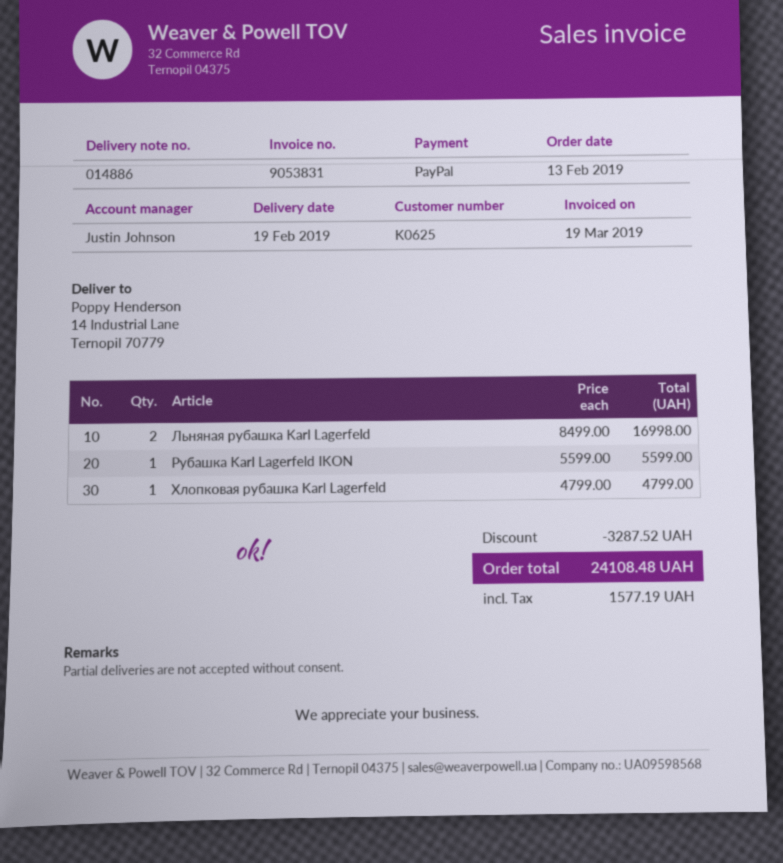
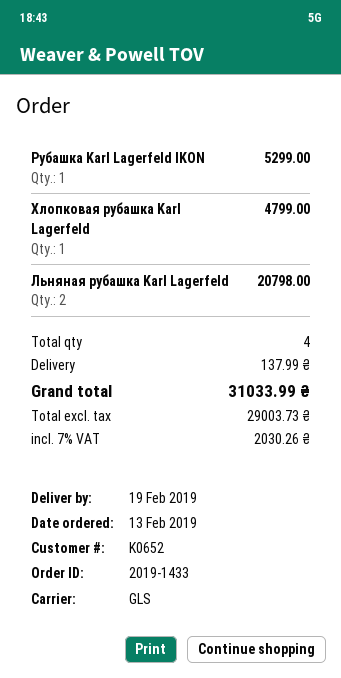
customer number: K0625 -> K0652
Льняная рубашка Karl Lagerfeld: 2 for 16998.00 -> 2 for 20798.00
Рубашка Karl Lagerfeld IKON: 1 for 5599.00 -> 1 for 5299.00
discount: 3287.52 -> none
shipping: none -> 137.99
tax: 1577.19 -> 2030.26
total: 24108.48 -> 31033.99

